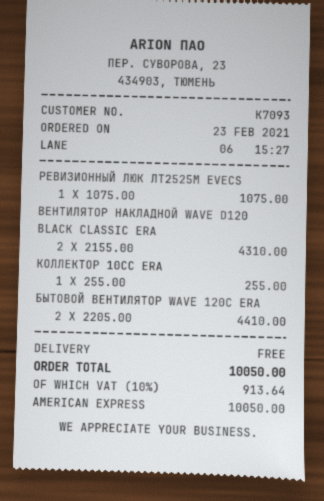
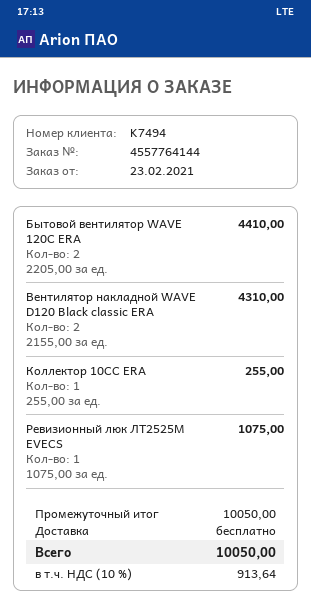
customer number: K7093 -> K7494

